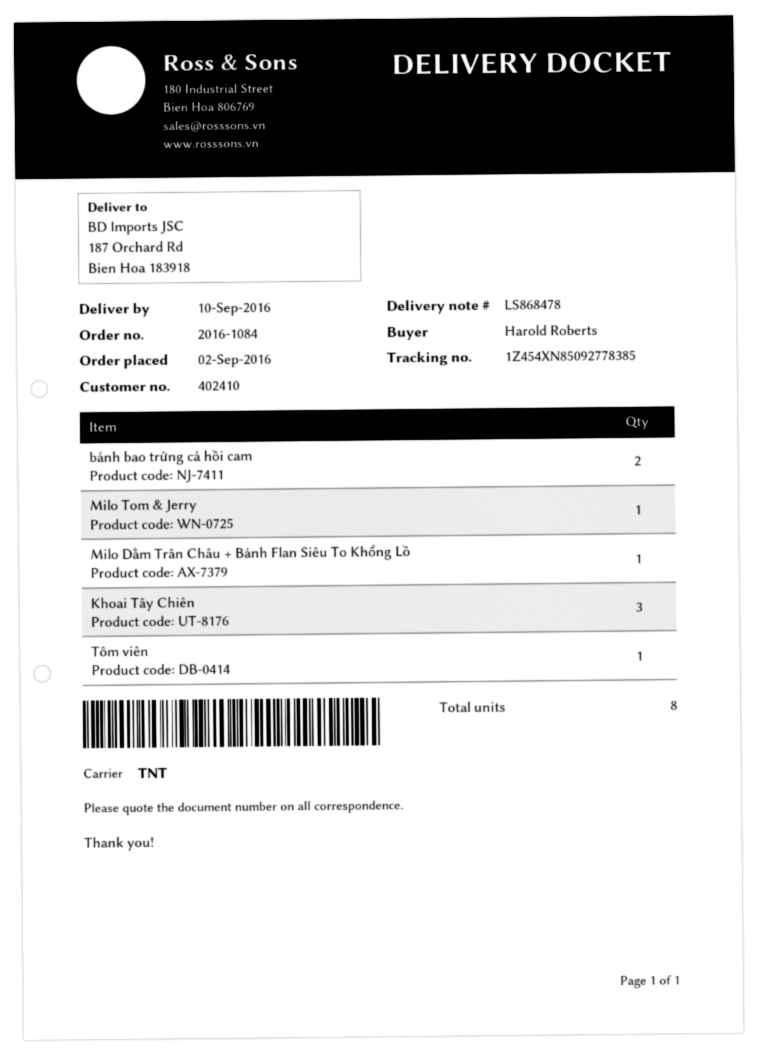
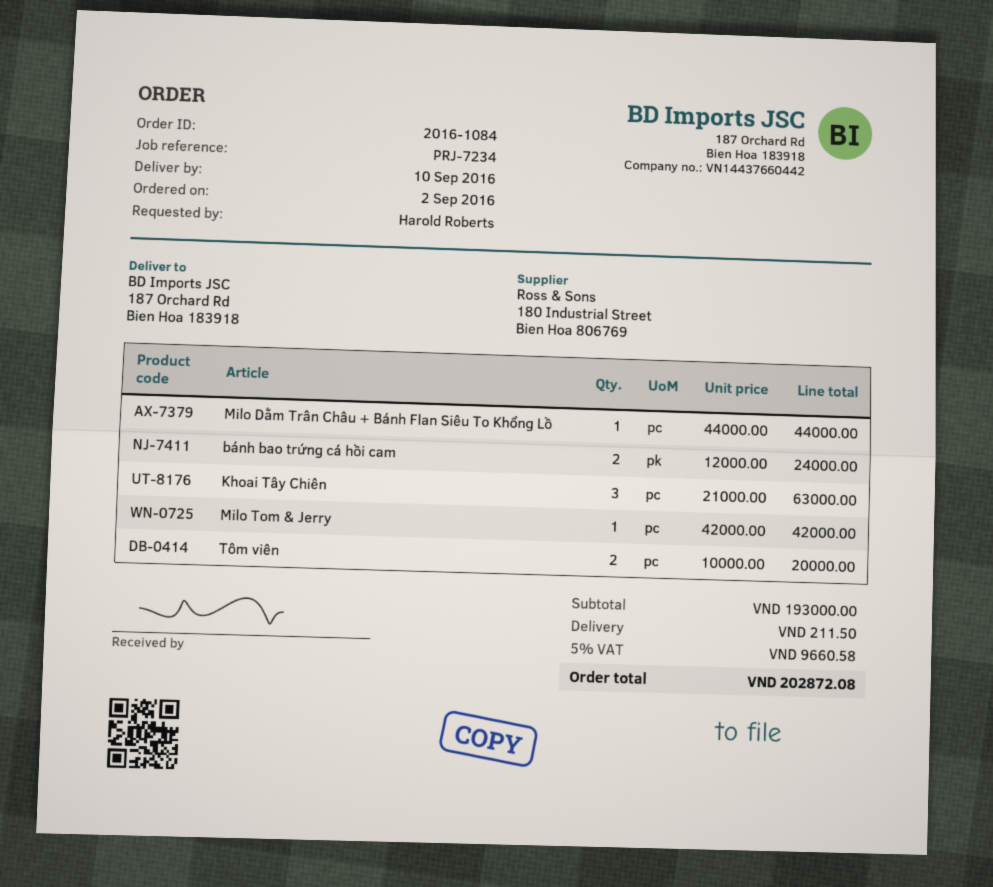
Tôm viên: 1 -> 2

